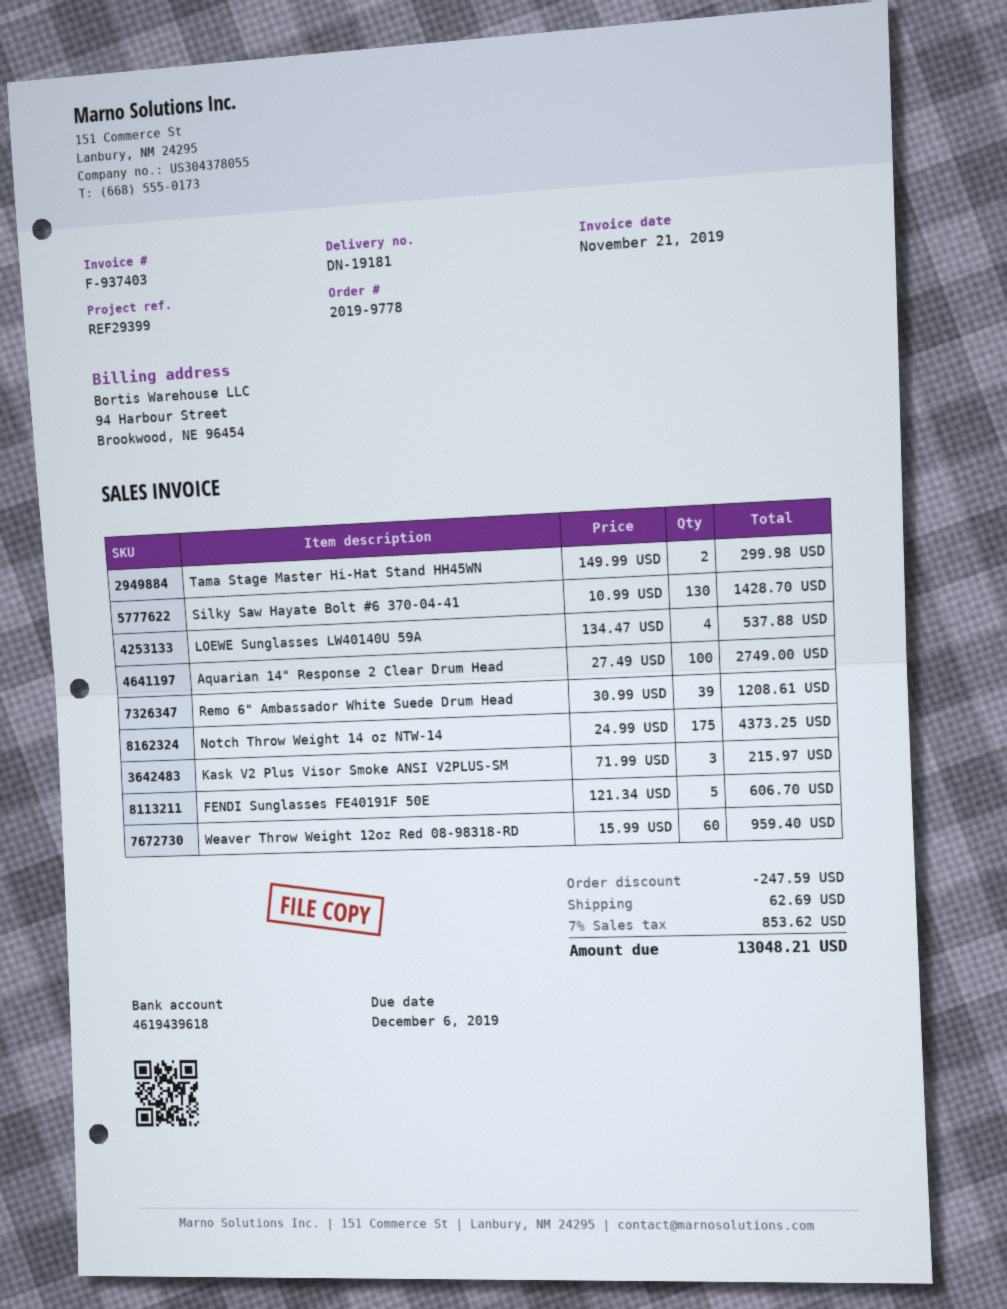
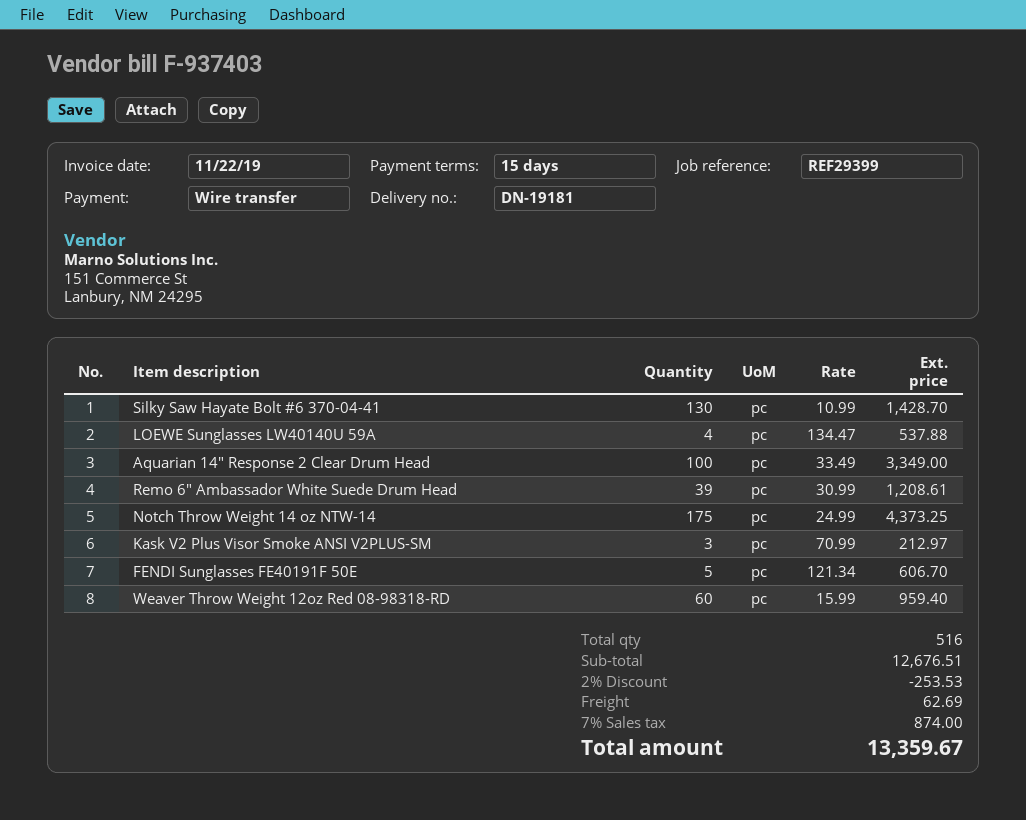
invoice date: 2019-11-21 -> 2019-11-22
Tama Stage Master Hi-Hat Stand HH45WN: 2 x 149.99 = 299.98 -> none
Aquarian 14" Response 2 Clear Drum Head: 100 x 27.49 = 2749.00 -> 100 x 33.49 = 3349.00
Kask V2 Plus Visor Smoke ANSI V2PLUS-SM: 3 x 71.99 = 215.97 -> 3 x 70.99 = 212.97
discount: 247.59 -> 253.53
tax: 7% = 853.62 -> 7% = 874.00
total: 13048.21 -> 13359.67

